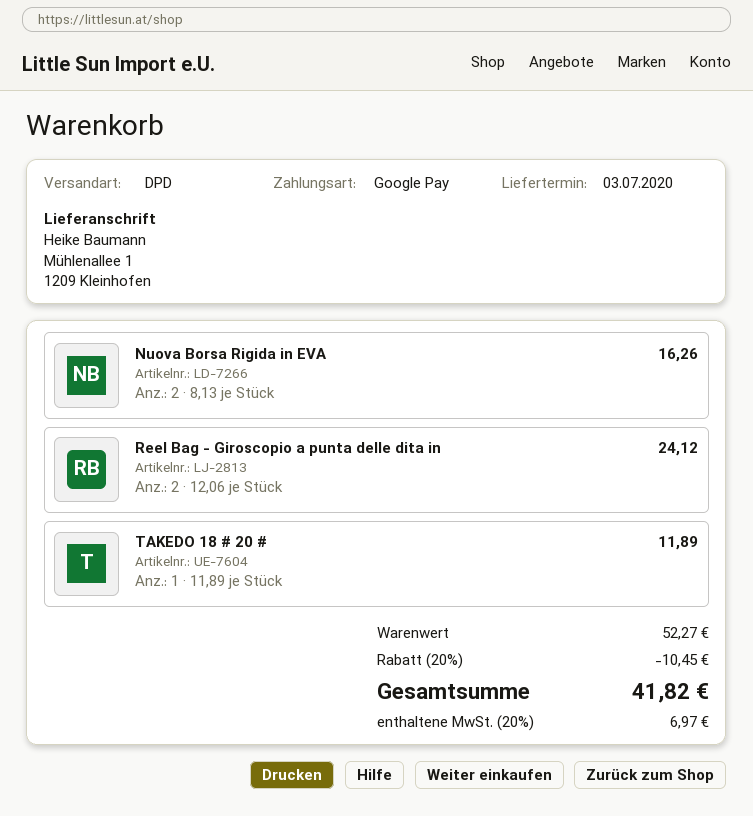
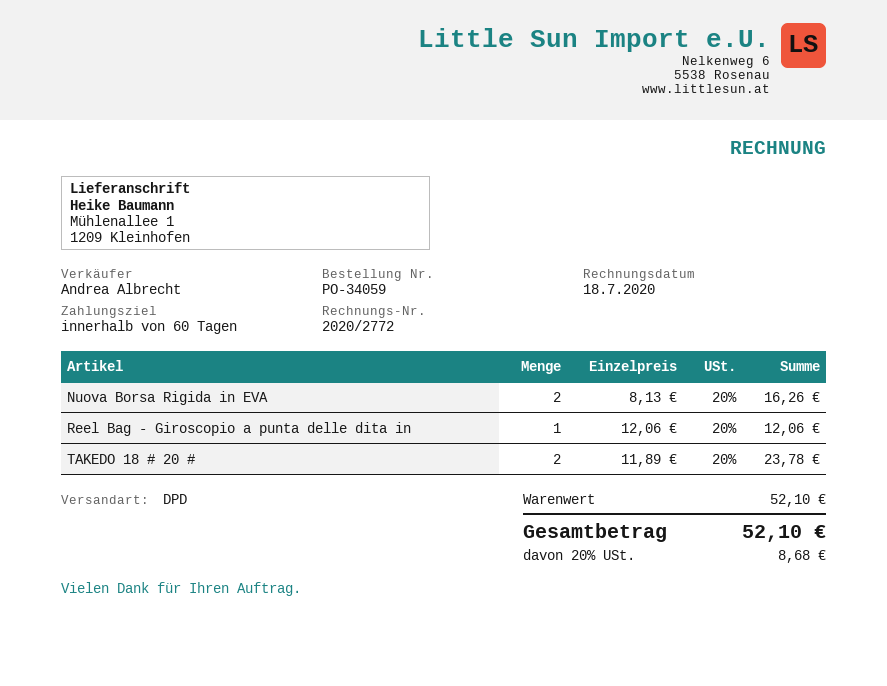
Reel Bag - Giroscopio a punta delle dita in: 2 x 12.06 = 24.12 -> 1 x 12.06 = 12.06
TAKEDO 18 # 20 #: 1 x 11.89 = 11.89 -> 2 x 11.89 = 23.78
subtotal: 52.27 -> 52.10
discount: 20% = 10.45 -> none
tax: 20% = 6.97 -> 20% = 8.68
total: 41.82 -> 52.10

